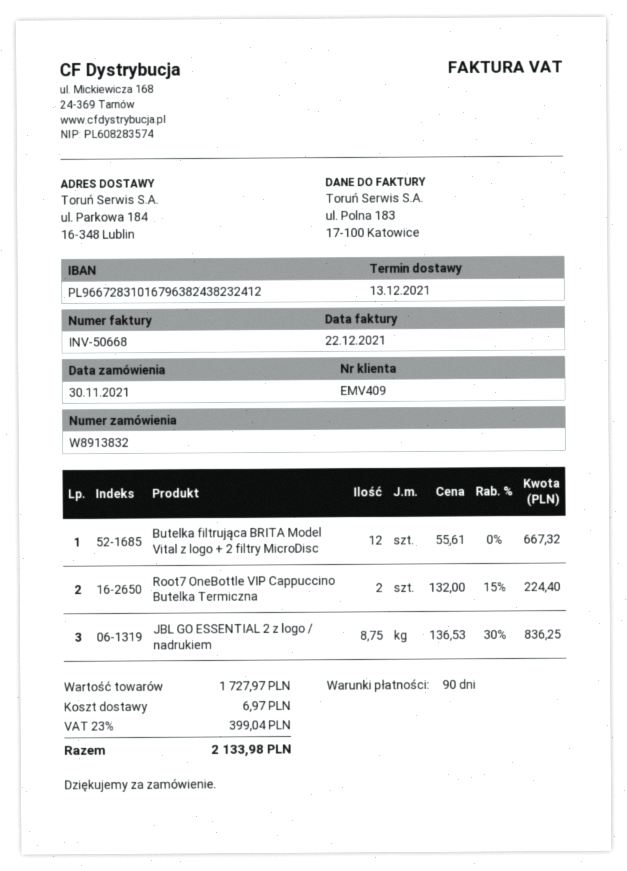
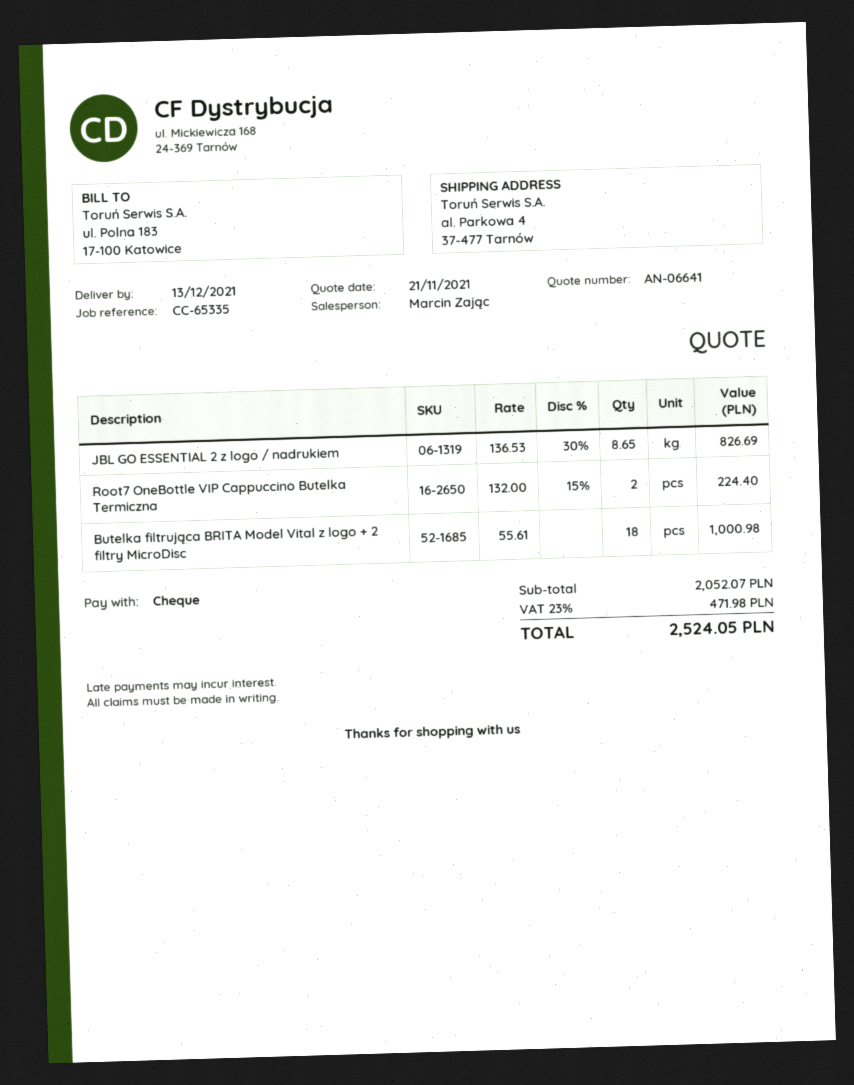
ship to: ul. Parkowa 184, 16-348 Lublin -> al. Parkowa 4, 37-477 Tarnów
Butelka filtrująca BRITA Model Vital z logo + 2 filtry MicroDisc: 12 x 55.61 = 667.32 -> 18 x 55.61 = 1000.98
JBL GO ESSENTIAL 2 z logo / nadrukiem: 8.75 x 136.53 - 30% = 836.25 -> 8.65 x 136.53 - 30% = 826.69
subtotal: 1727.97 -> 2052.07
shipping: 6.97 -> none
tax: 23% = 399.04 -> 23% = 471.98
total: 2133.98 -> 2524.05

